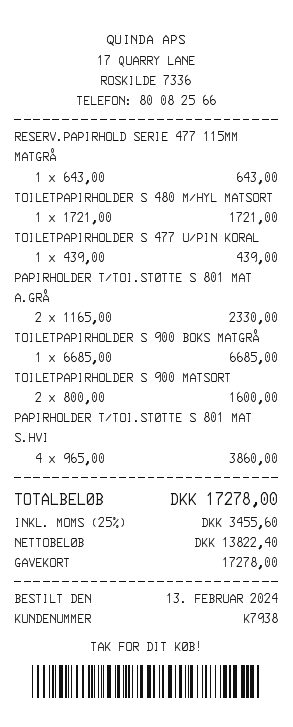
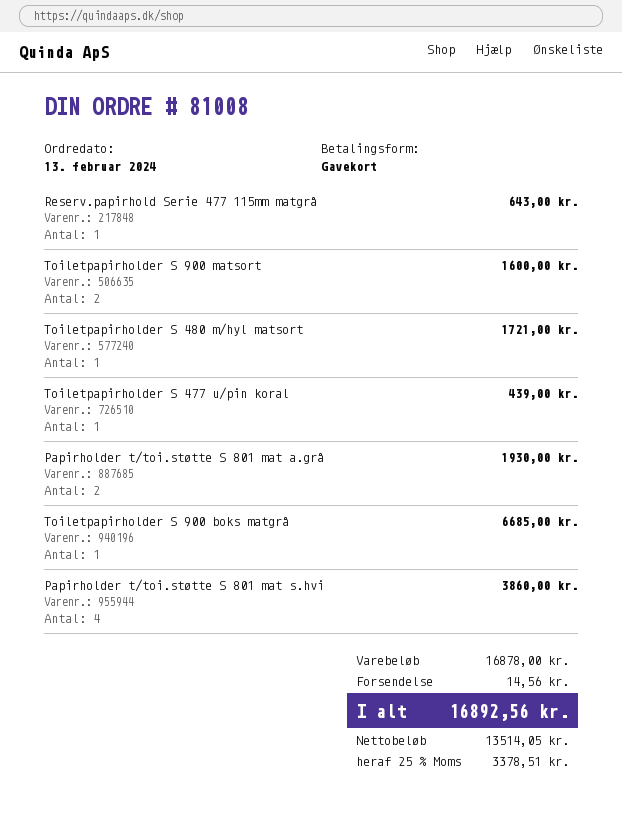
PAPIRHOLDER T/TOI.STØTTE S 801 MAT A.GRÅ: 2 for 2330.00 -> 2 for 1930.00
shipping: none -> 14.56
net: 13822.40 -> 13514.05
tax: 25% = 3455.60 -> 25% = 3378.51
total: 17278.00 -> 16892.56

